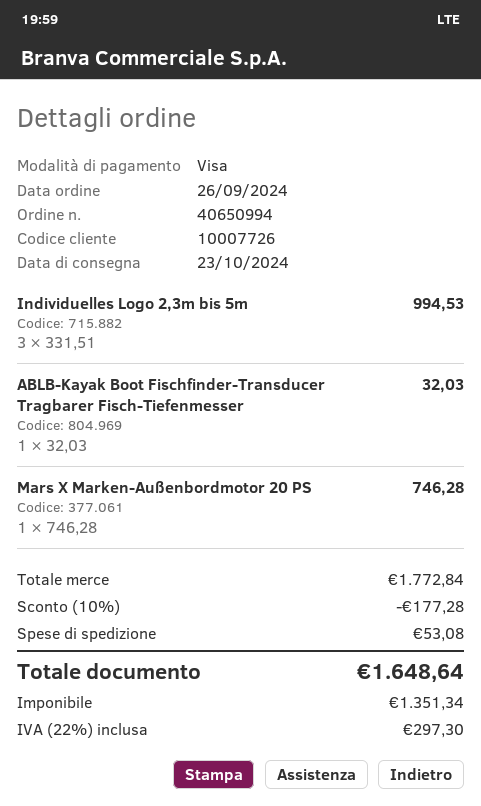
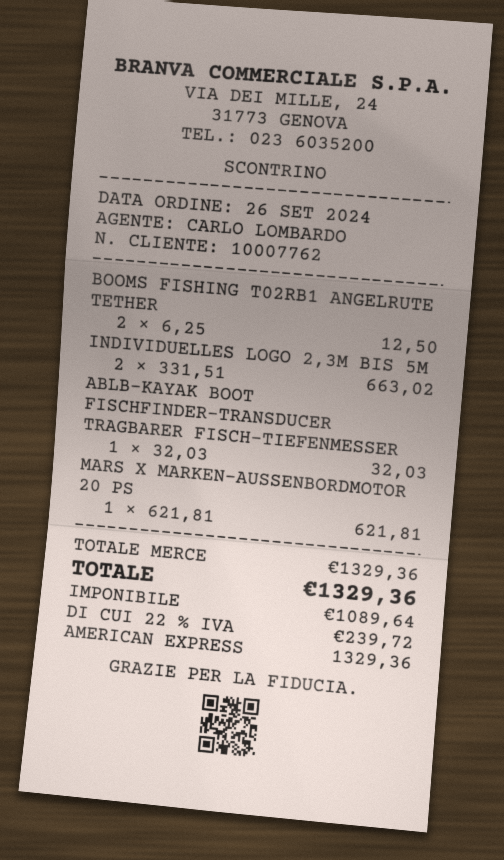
customer number: 10007726 -> 10007762
payment method: Visa -> American Express
Individuelles Logo 2,3m bis 5m: 3 x 331.51 = 994.53 -> 2 x 331.51 = 663.02
Mars X Marken-Außenbordmotor 20 PS: 1 x 746.28 = 746.28 -> 1 x 621.81 = 621.81
BOOMS FISHING T02RB1 ANGELRUTE TETHER: none -> 2 x 6.25 = 12.50
subtotal: 1772.84 -> 1329.36
discount: 10% = 177.28 -> none
shipping: 53.08 -> none
net: 1351.34 -> 1089.64
tax: 22% = 297.30 -> 22% = 239.72
total: 1648.64 -> 1329.36

